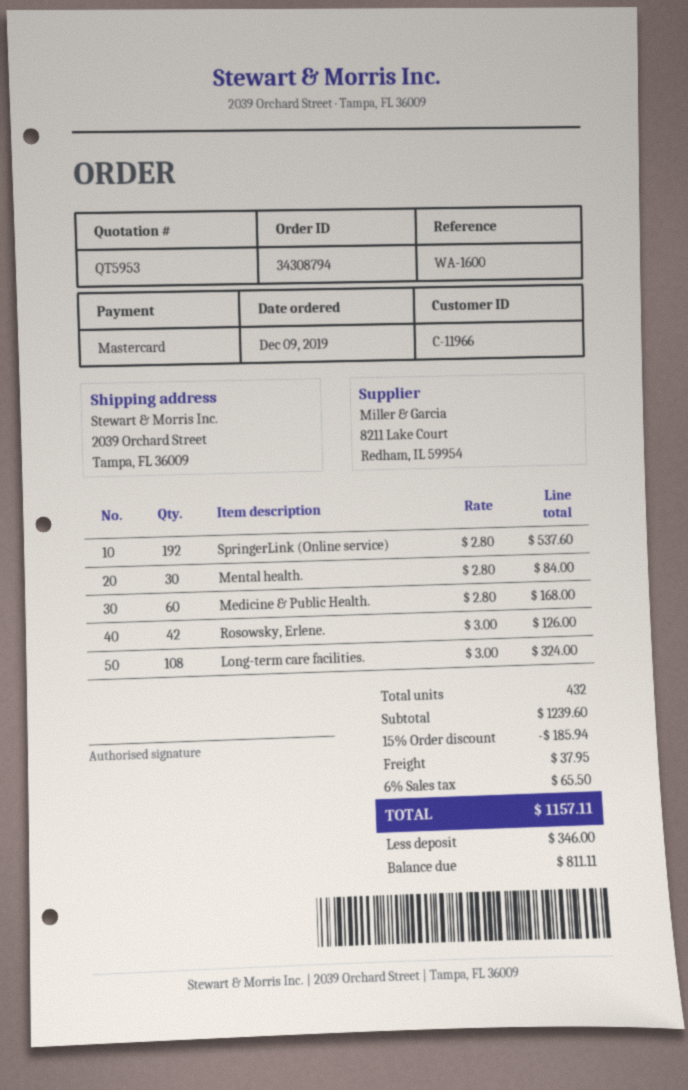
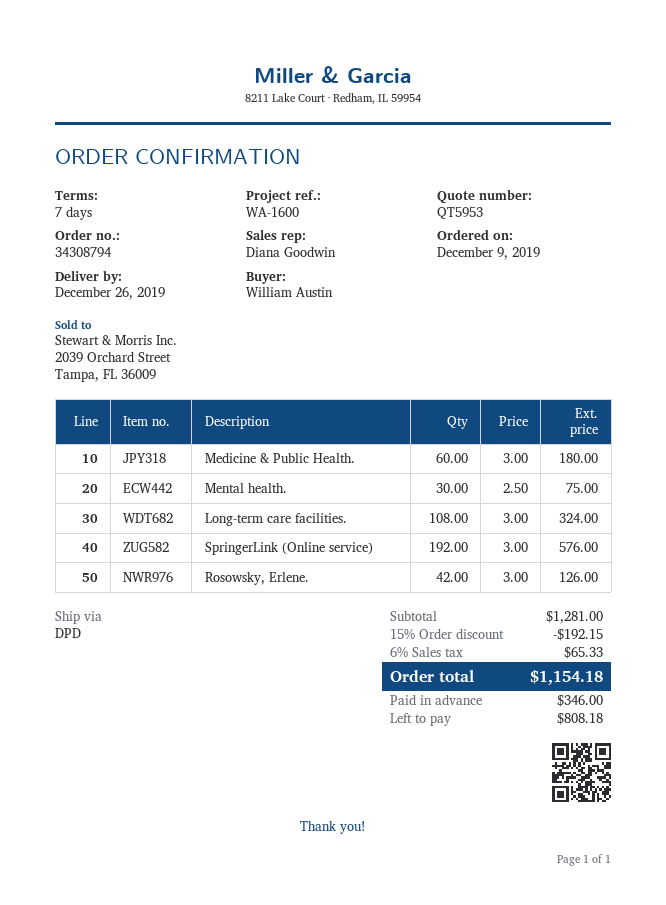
SpringerLink (Online service): 192 x 2.80 = 537.60 -> 192 x 3.00 = 576.00
Mental health.: 30 x 2.80 = 84.00 -> 30 x 2.50 = 75.00
Medicine & Public Health.: 60 x 2.80 = 168.00 -> 60 x 3.00 = 180.00
subtotal: 1239.60 -> 1281.00
discount: 15% = 185.94 -> 15% = 192.15
shipping: 37.95 -> none
tax: 6% = 65.50 -> 6% = 65.33
total: 1157.11 -> 1154.18
balance: 811.11 -> 808.18

